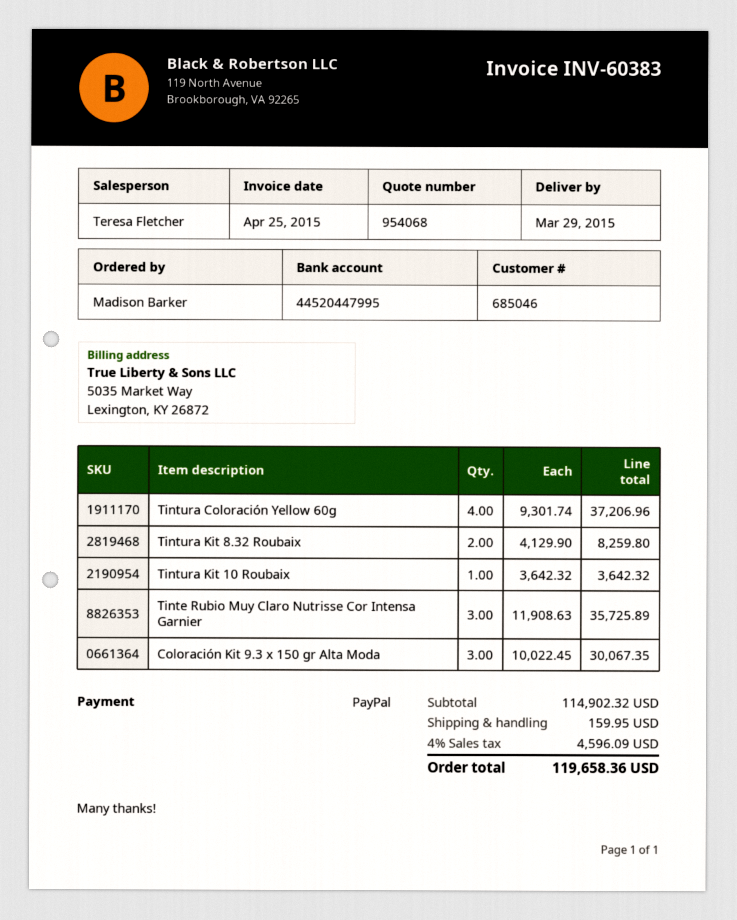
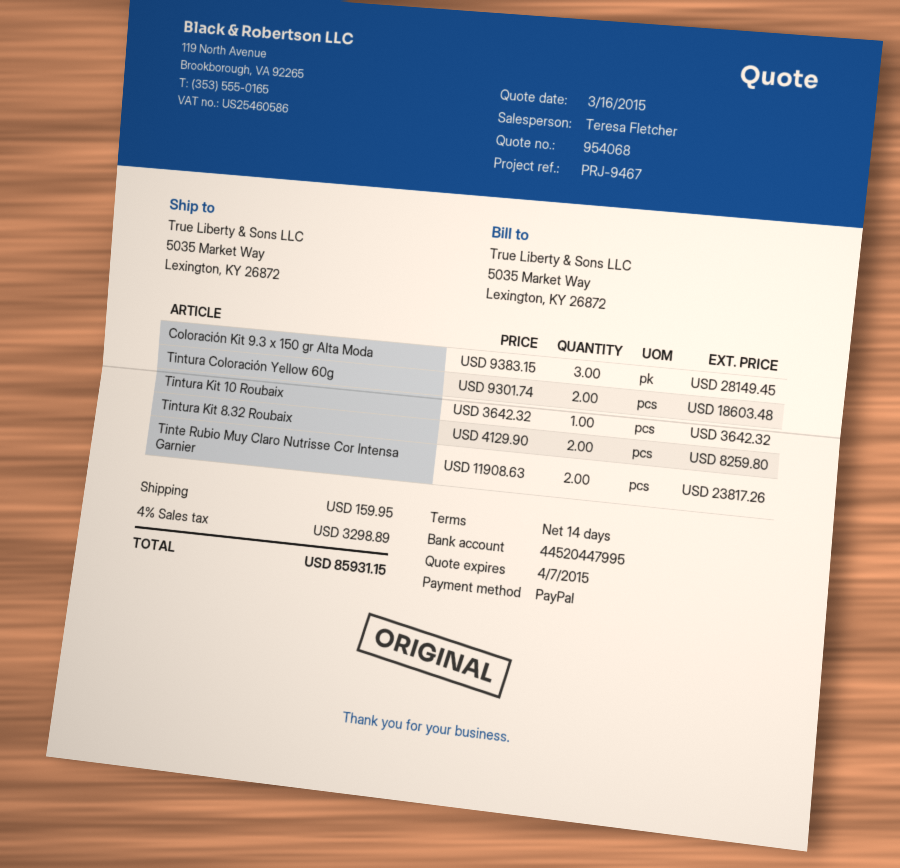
Tintura Coloración Yellow 60g: 4 x 9301.74 = 37206.96 -> 2 x 9301.74 = 18603.48
Tinte Rubio Muy Claro Nutrisse Cor Intensa Garnier: 3 x 11908.63 = 35725.89 -> 2 x 11908.63 = 23817.26
Coloración Kit 9.3 x 150 gr Alta Moda: 3 x 10022.45 = 30067.35 -> 3 x 9383.15 = 28149.45
tax: 4% = 4596.09 -> 4% = 3298.89
total: 119658.36 -> 85931.15

